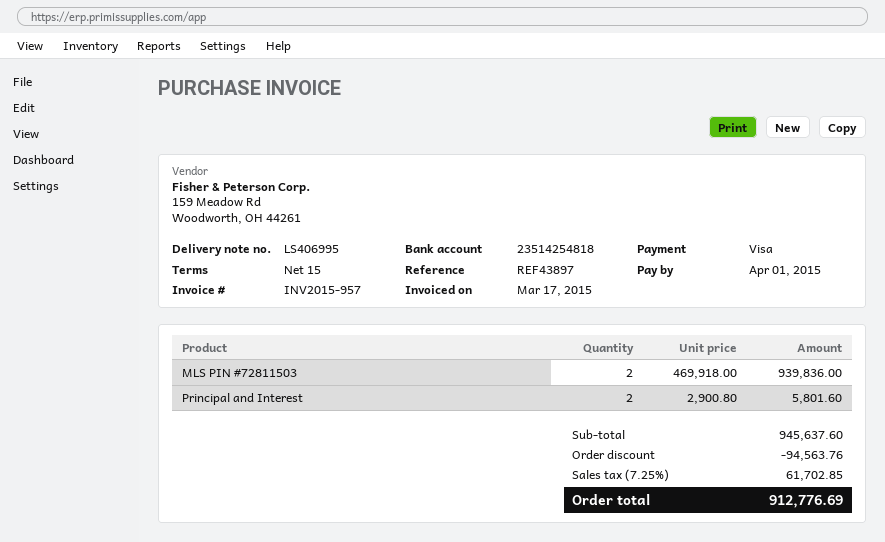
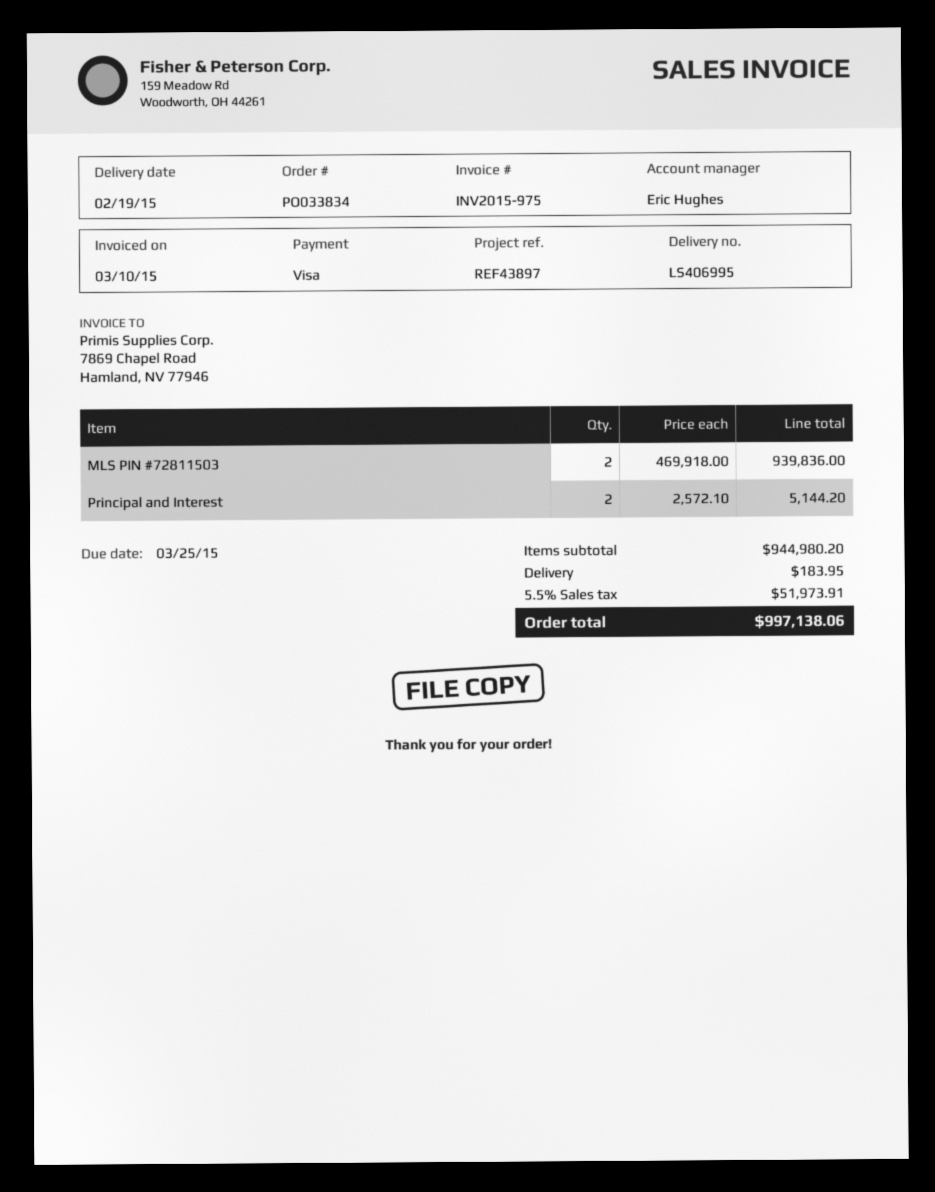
invoice number: INV2015-957 -> INV2015-975
invoice date: 2015-03-17 -> 2015-03-10
due date: 2015-04-01 -> 2015-03-25
Principal and Interest: 2 x 2900.80 = 5801.60 -> 2 x 2572.10 = 5144.20
subtotal: 945637.60 -> 944980.20
discount: 94563.76 -> none
shipping: none -> 183.95
tax: 7.25% = 61702.85 -> 5.5% = 51973.91
total: 912776.69 -> 997138.06

